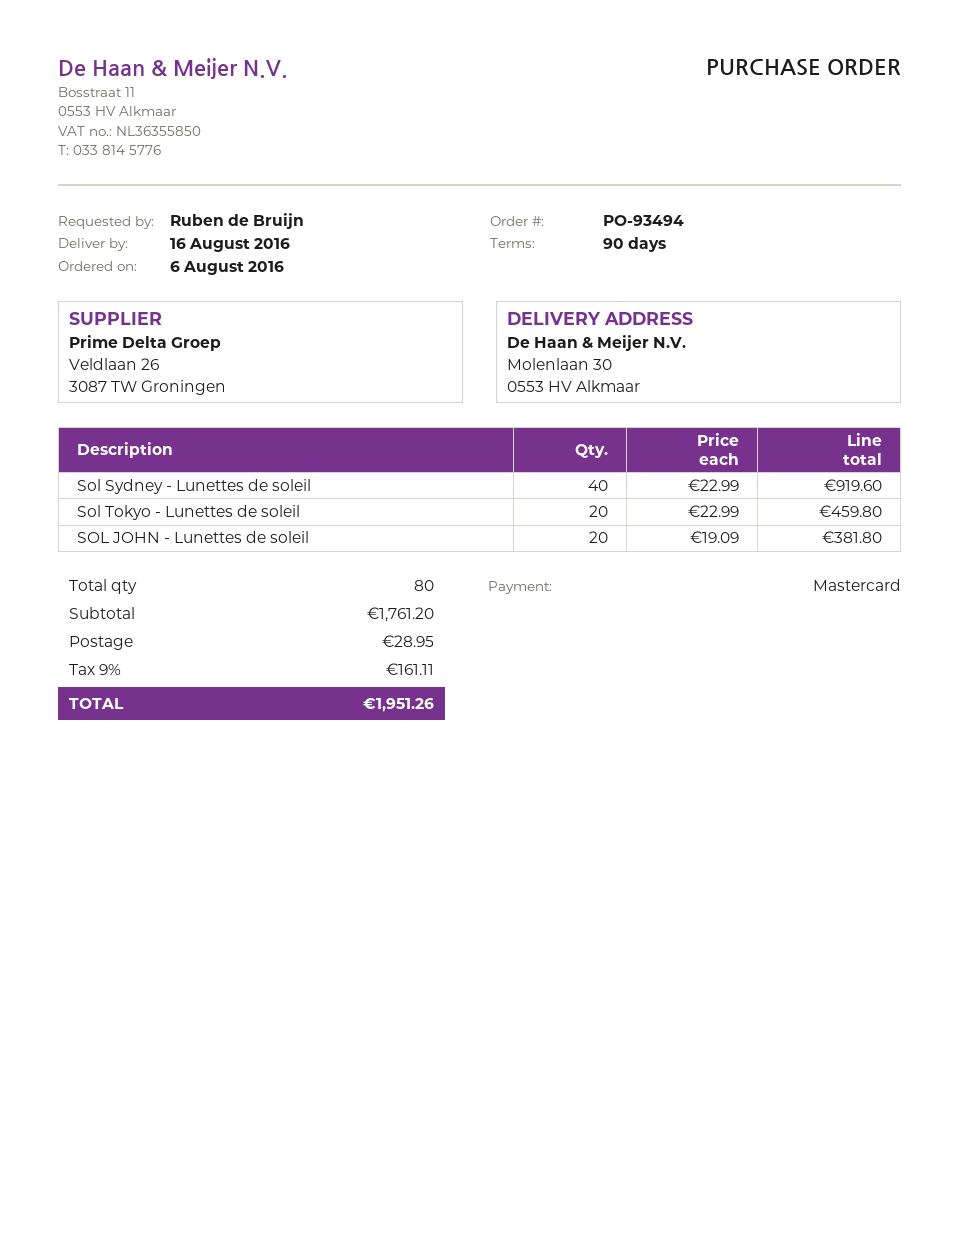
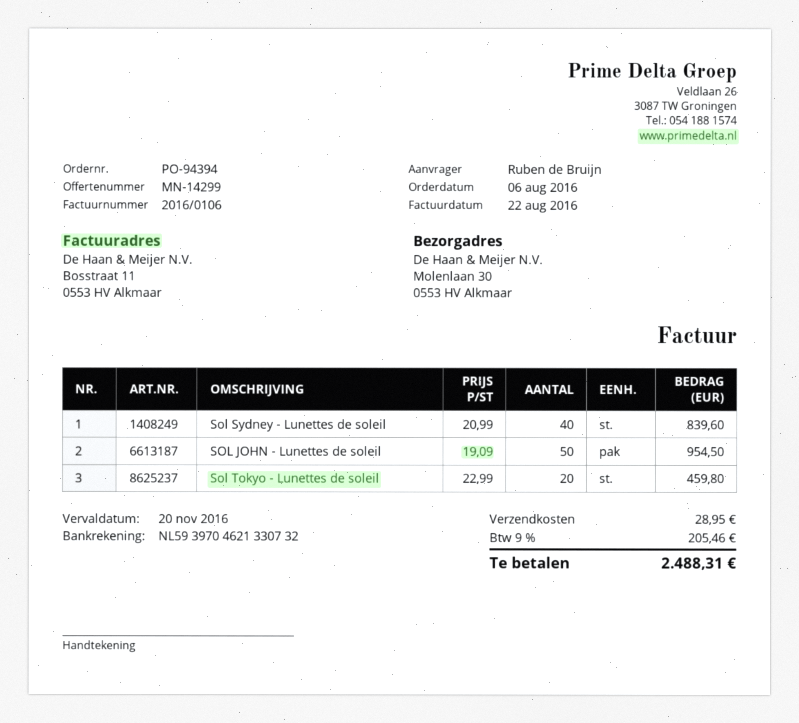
order number: PO-93494 -> PO-94394
Sol Sydney - Lunettes de soleil: 40 x 22.99 = 919.60 -> 40 x 20.99 = 839.60
SOL JOHN - Lunettes de soleil: 20 x 19.09 = 381.80 -> 50 x 19.09 = 954.50
tax: 9% = 161.11 -> 9% = 205.46
total: 1951.26 -> 2488.31

